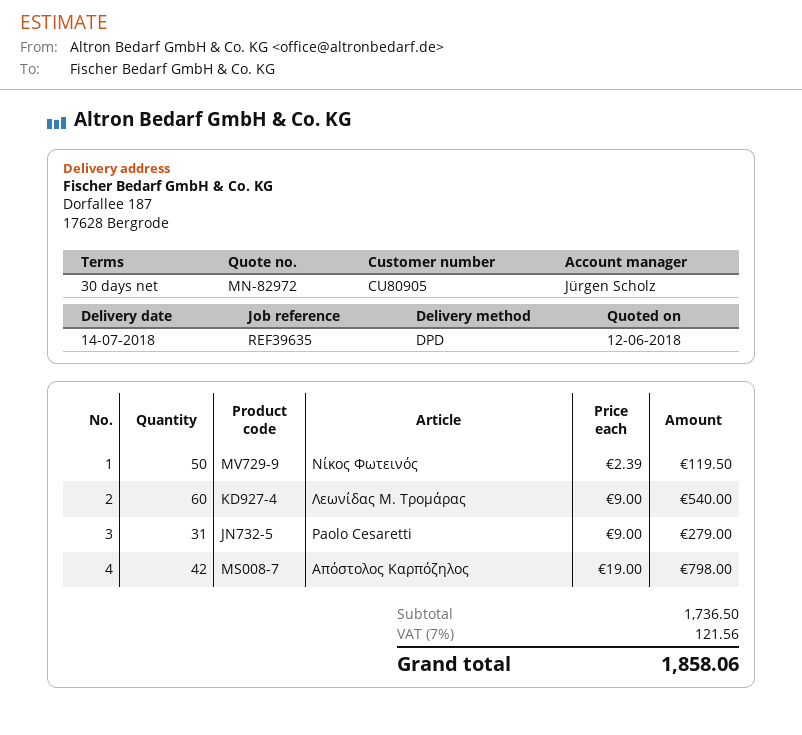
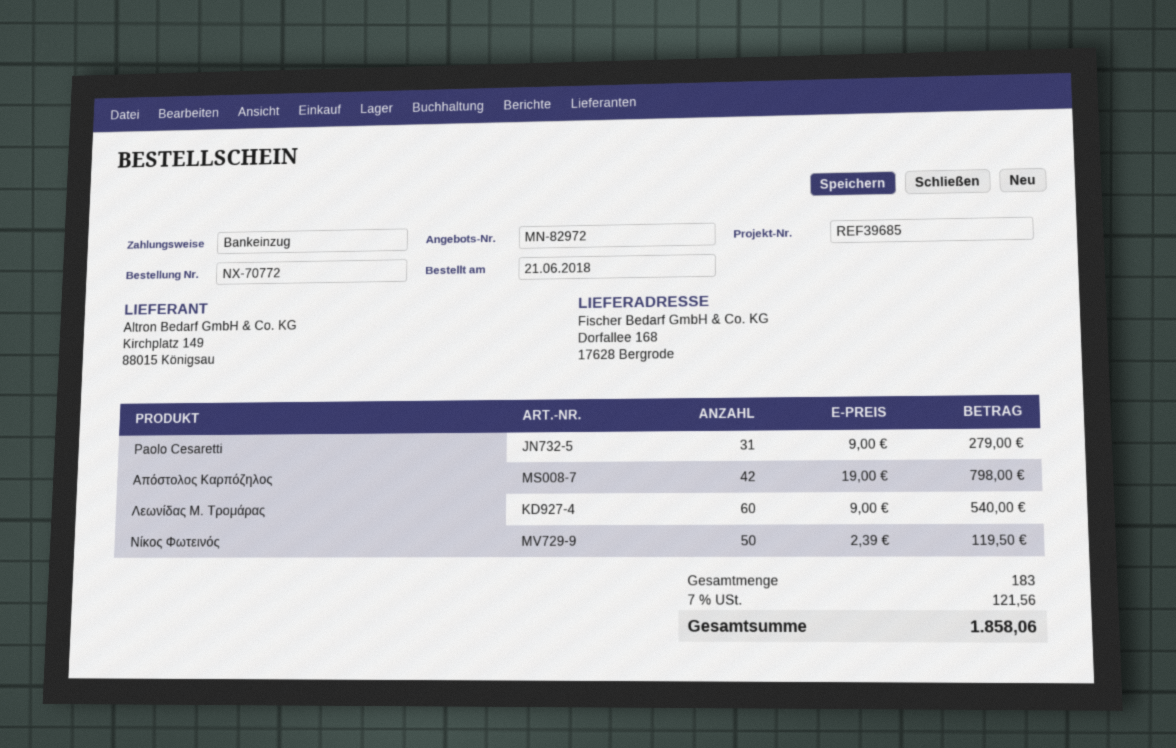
reference: REF39635 -> REF39685
ship to: Dorfallee 187, 17628 Bergrode -> Dorfallee 168, 17628 Bergrode

